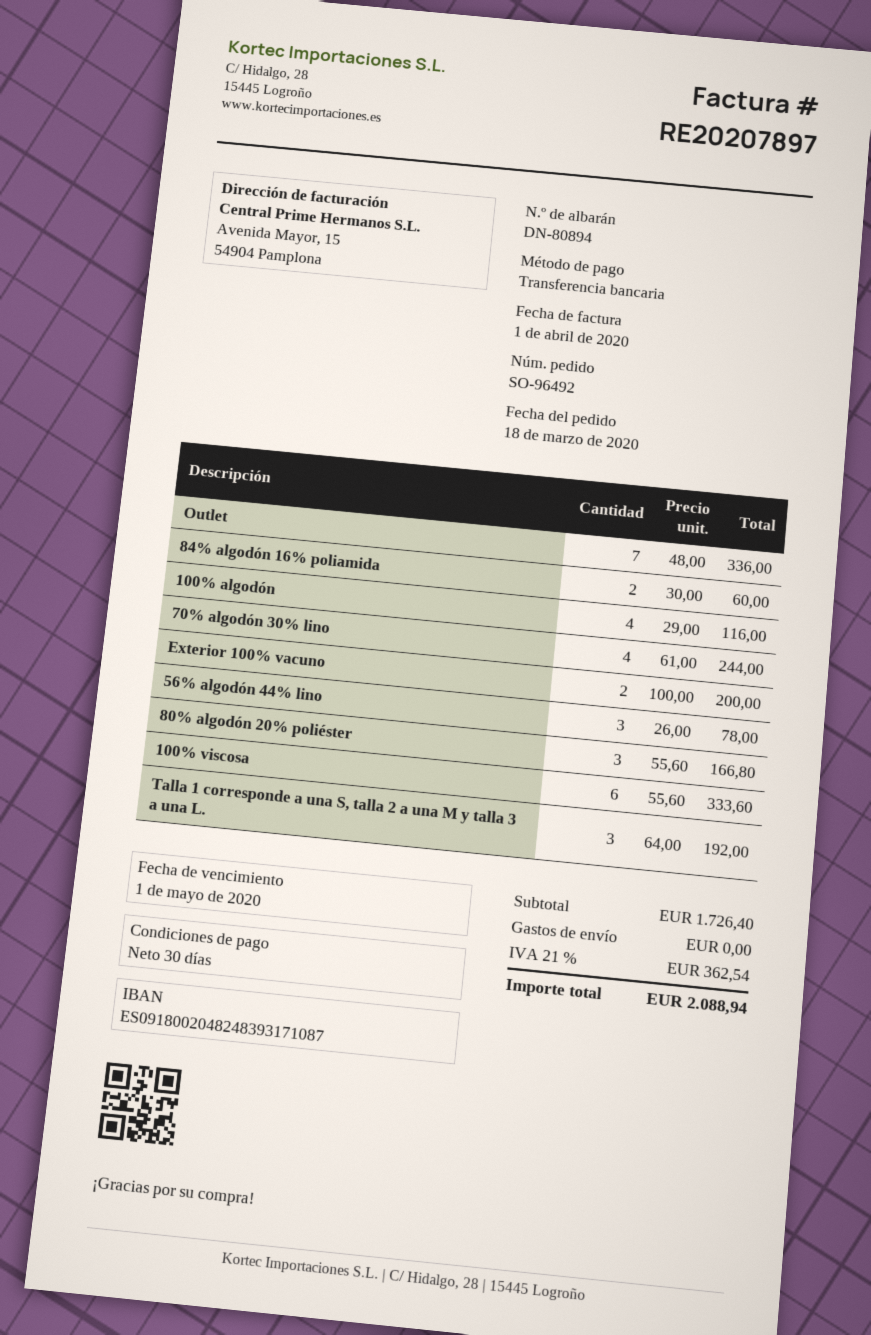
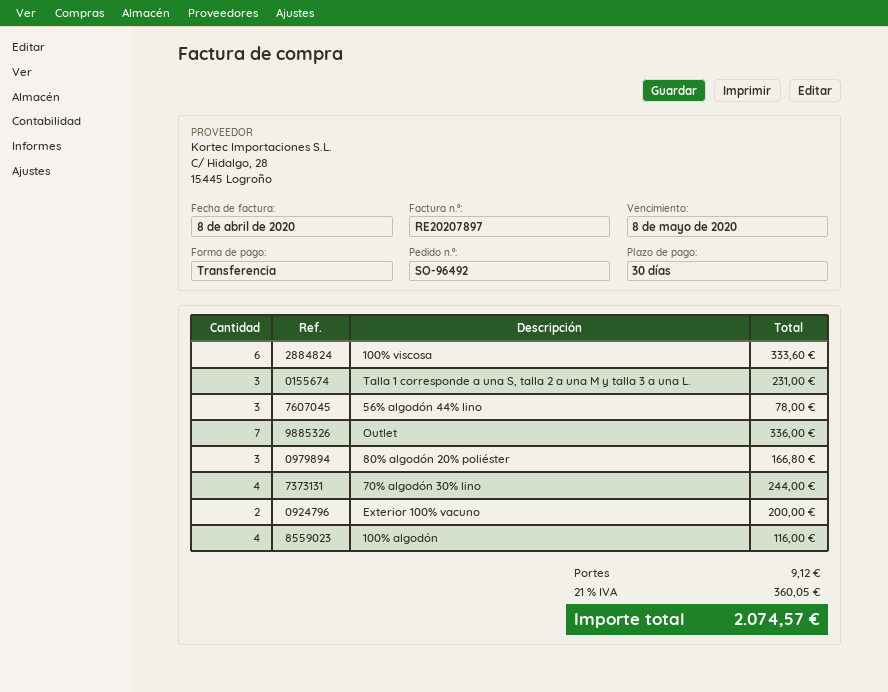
invoice date: 2020-04-01 -> 2020-04-08
due date: 2020-05-01 -> 2020-05-08
84% algodón 16% poliamida: 2 for 60.00 -> none
Talla 1 corresponde a una S, talla 2 a una M y talla 3 a una L.: 3 for 192.00 -> 3 for 231.00
shipping: 0.00 -> 9.12
tax: 21% = 362.54 -> 21% = 360.05
total: 2088.94 -> 2074.57

